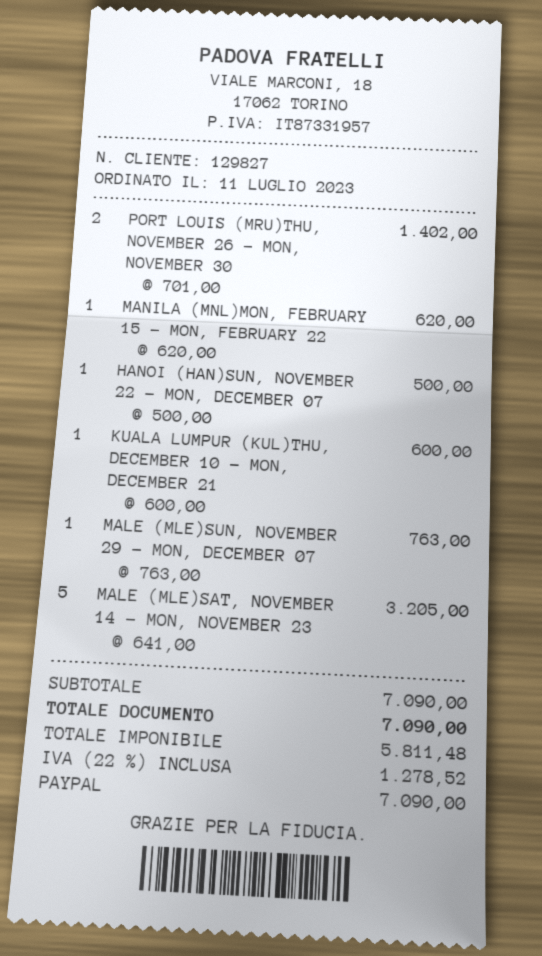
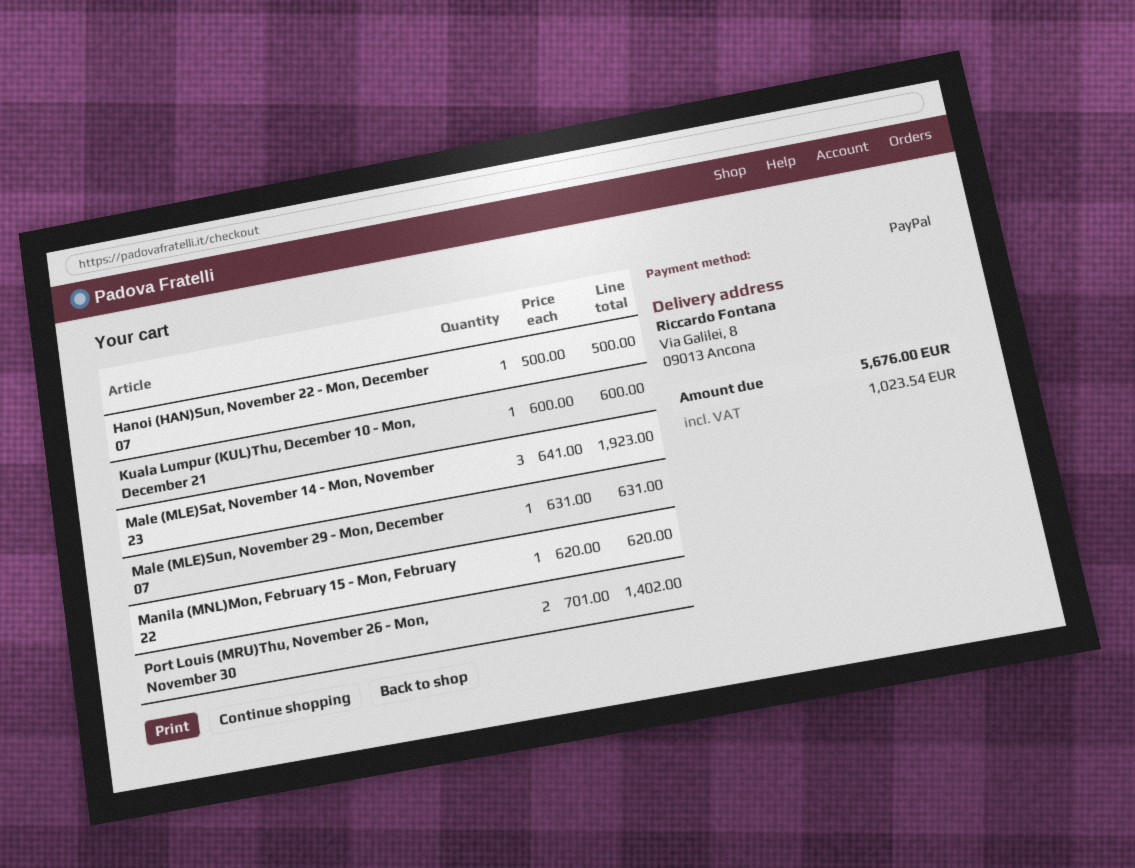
MALE (MLE)SUN, NOVEMBER 29 - MON, DECEMBER 07: 1 x 763.00 = 763.00 -> 1 x 631.00 = 631.00
MALE (MLE)SAT, NOVEMBER 14 - MON, NOVEMBER 23: 5 x 641.00 = 3205.00 -> 3 x 641.00 = 1923.00
tax: 1278.52 -> 1023.54
total: 7090.00 -> 5676.00

